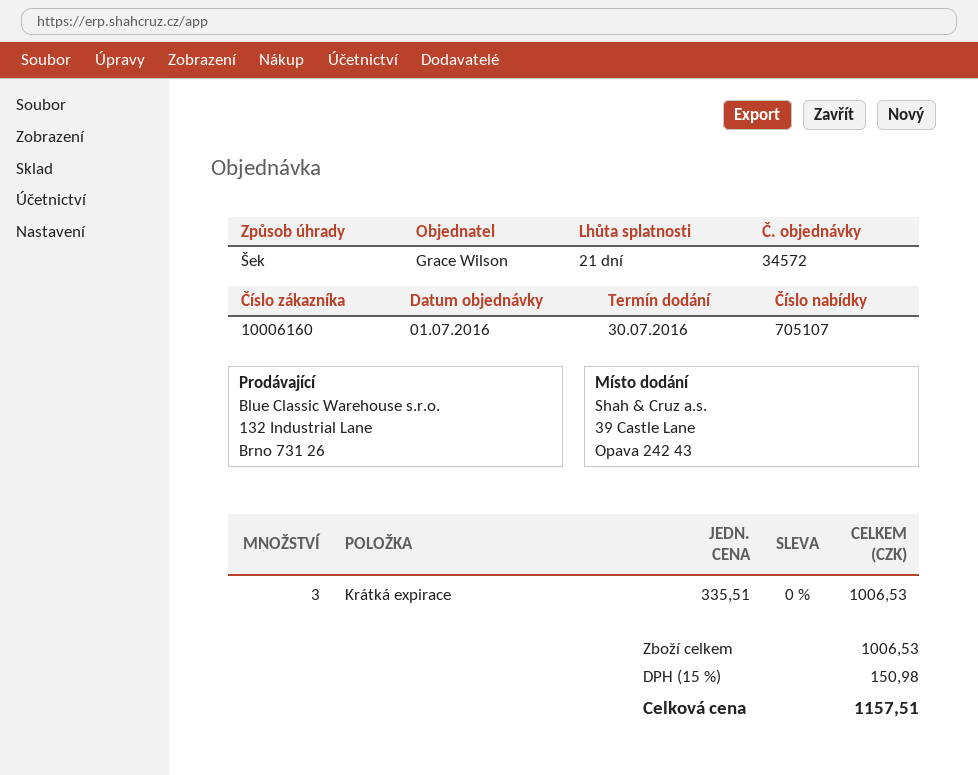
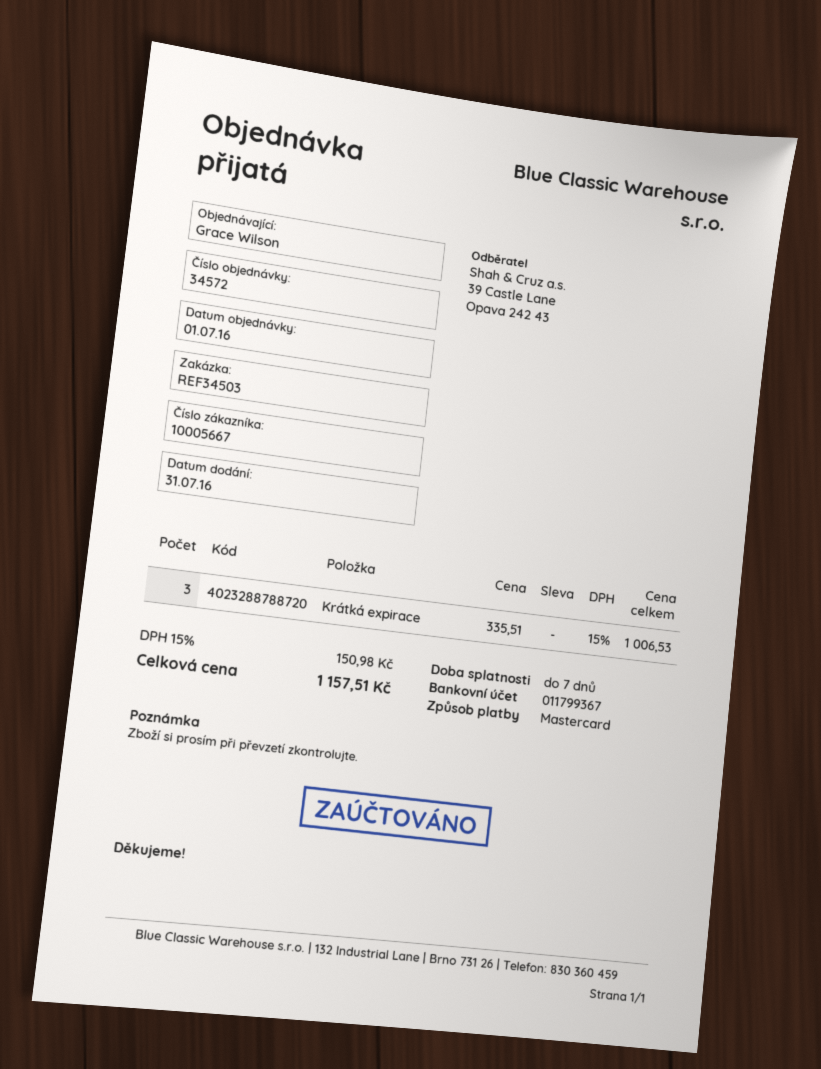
delivery date: 2016-07-30 -> 2016-07-31
payment terms: 21 days -> 7 days
customer number: 10006160 -> 10005667
payment method: cheque -> Mastercard

